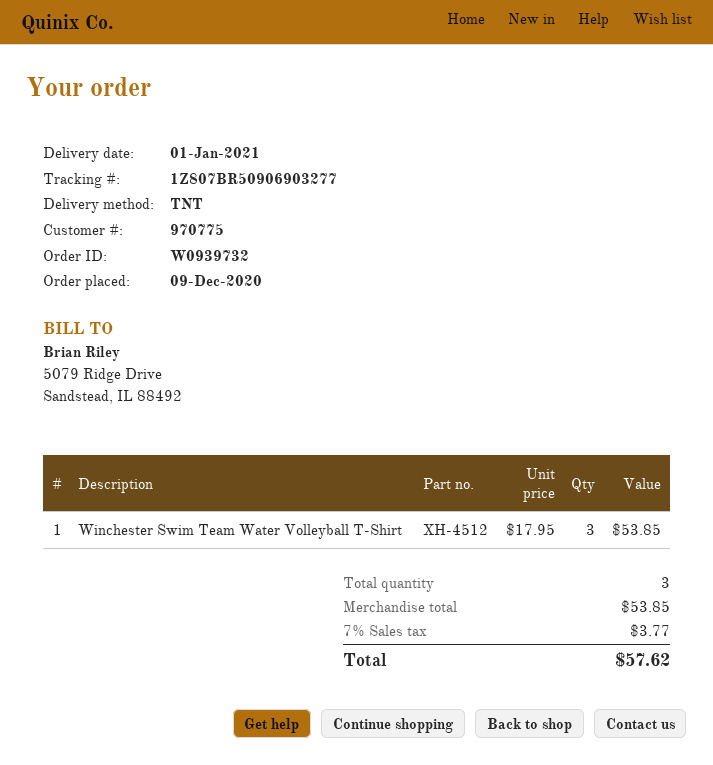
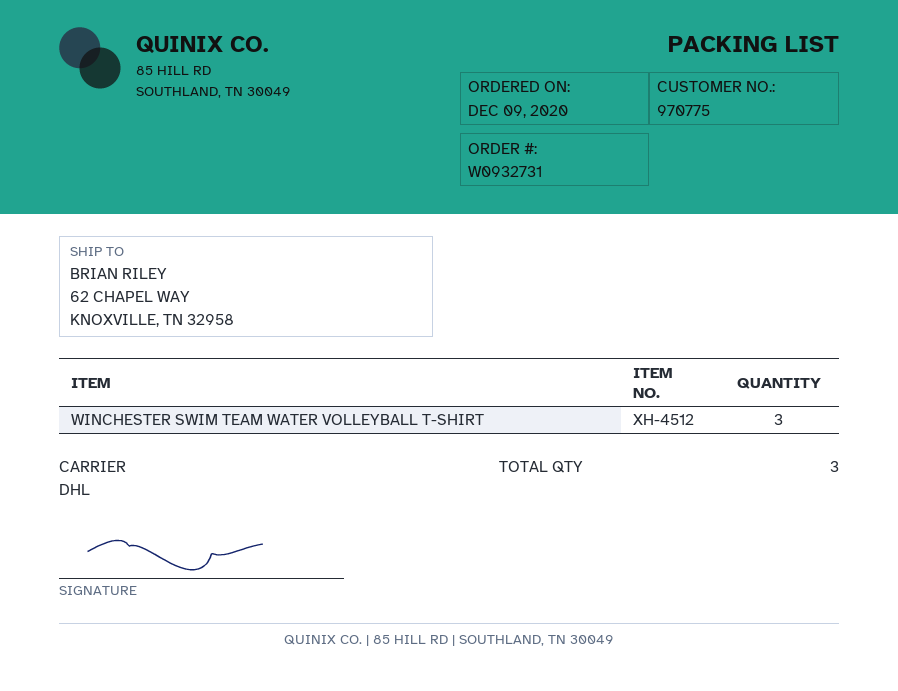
order number: W0939732 -> W0932731
shipping method: TNT -> DHL

